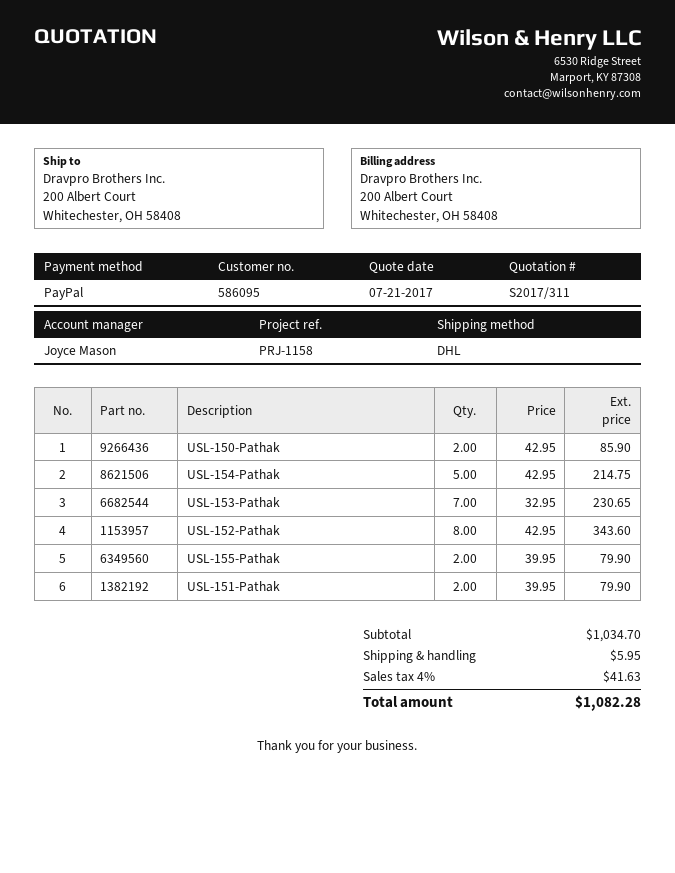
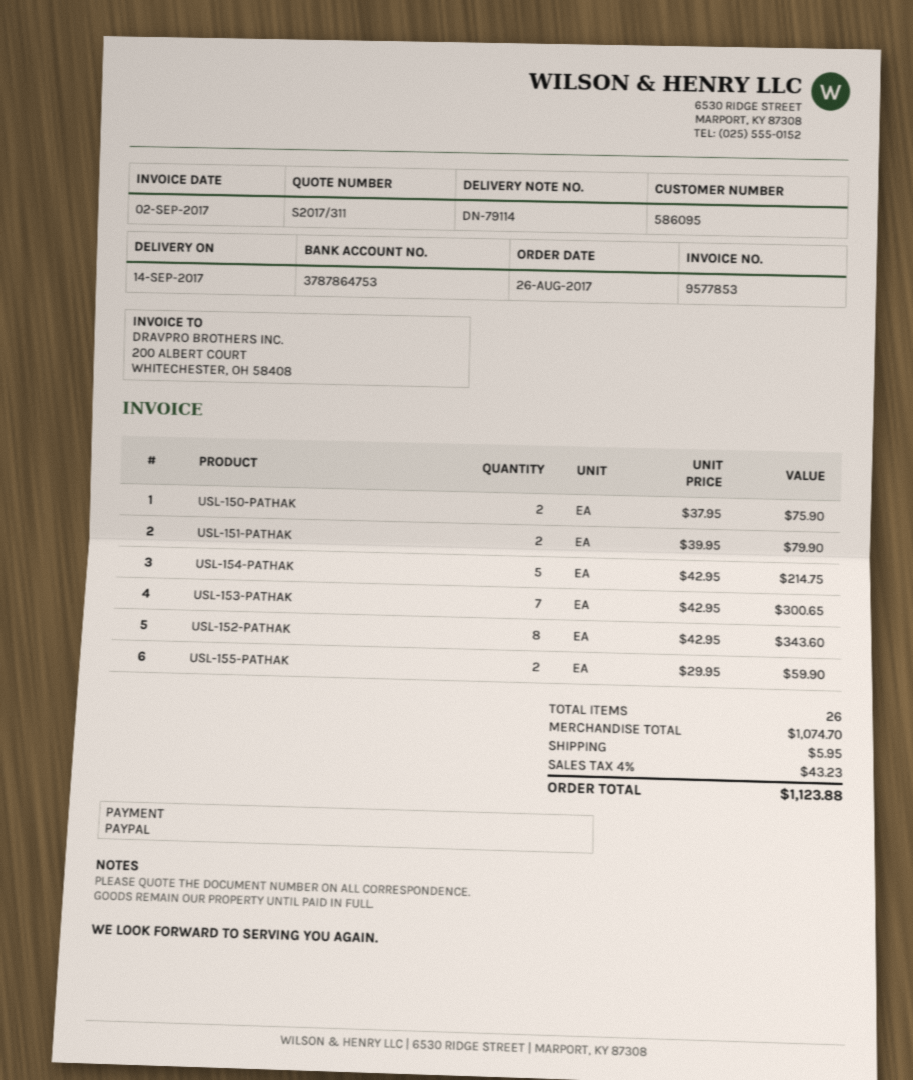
USL-150-Pathak: 2 x 42.95 = 85.90 -> 2 x 37.95 = 75.90
USL-153-Pathak: 7 x 32.95 = 230.65 -> 7 x 42.95 = 300.65
USL-155-Pathak: 2 x 39.95 = 79.90 -> 2 x 29.95 = 59.90
subtotal: 1034.70 -> 1074.70
tax: 4% = 41.63 -> 4% = 43.23
total: 1082.28 -> 1123.88

